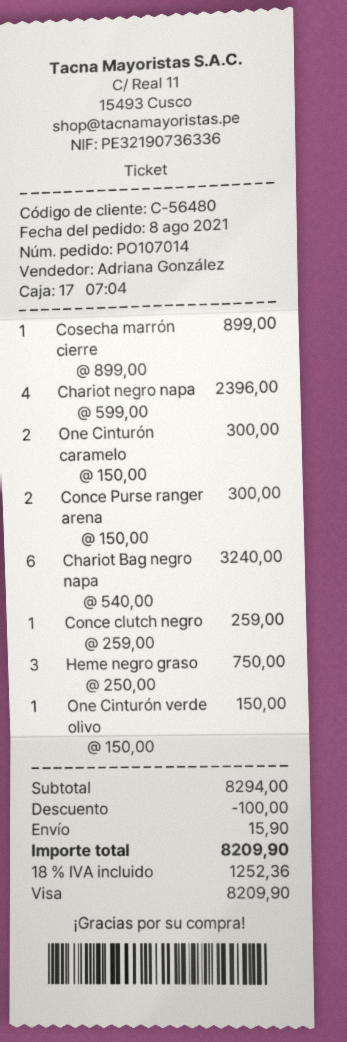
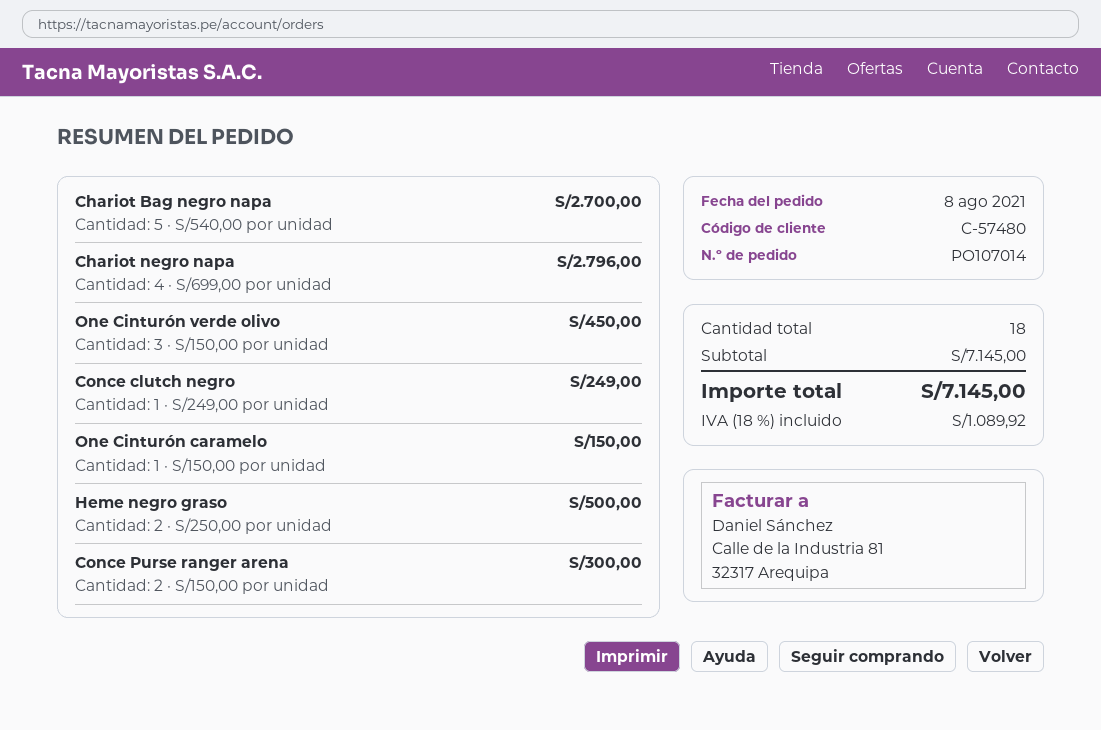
customer number: C-56480 -> C-57480
Cosecha marrón cierre: 1 x 899.00 = 899.00 -> none
Chariot negro napa: 4 x 599.00 = 2396.00 -> 4 x 699.00 = 2796.00
One Cinturón caramelo: 2 x 150.00 = 300.00 -> 1 x 150.00 = 150.00
Chariot Bag negro napa: 6 x 540.00 = 3240.00 -> 5 x 540.00 = 2700.00
Conce clutch negro: 1 x 259.00 = 259.00 -> 1 x 249.00 = 249.00
Heme negro graso: 3 x 250.00 = 750.00 -> 2 x 250.00 = 500.00
One Cinturón verde olivo: 1 x 150.00 = 150.00 -> 3 x 150.00 = 450.00
subtotal: 8294.00 -> 7145.00
discount: 100.00 -> none
shipping: 15.90 -> none
tax: 18% = 1252.36 -> 18% = 1089.92
total: 8209.90 -> 7145.00

